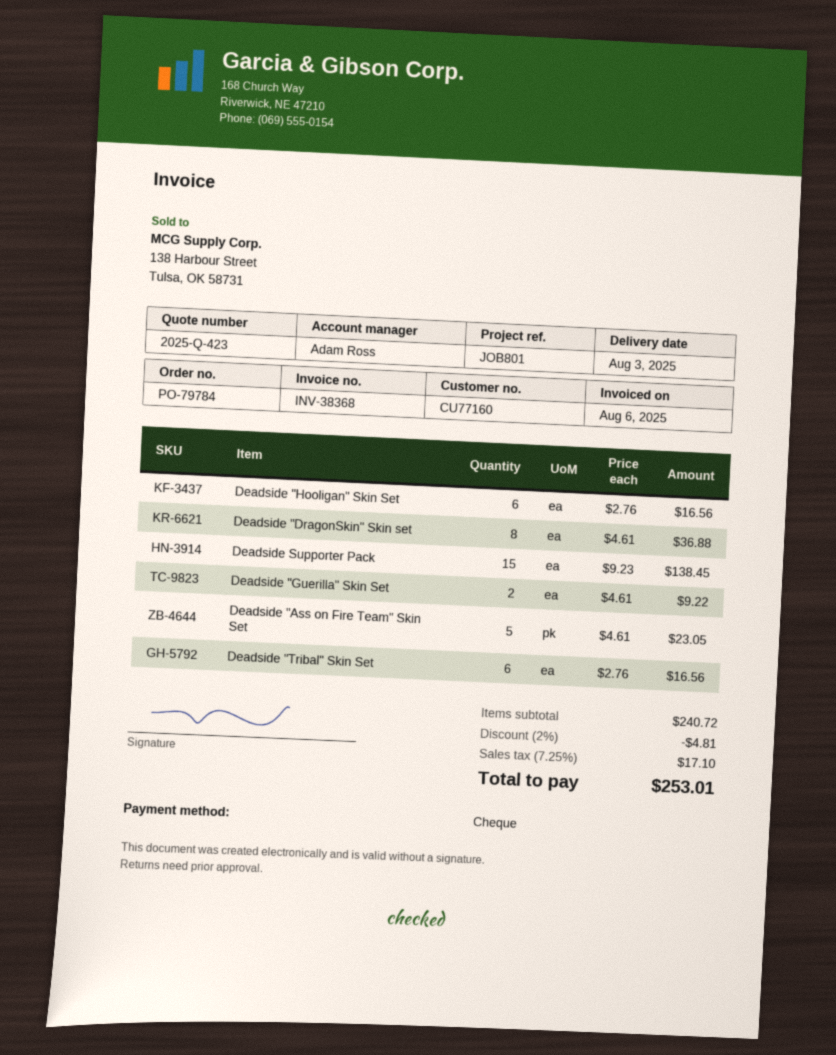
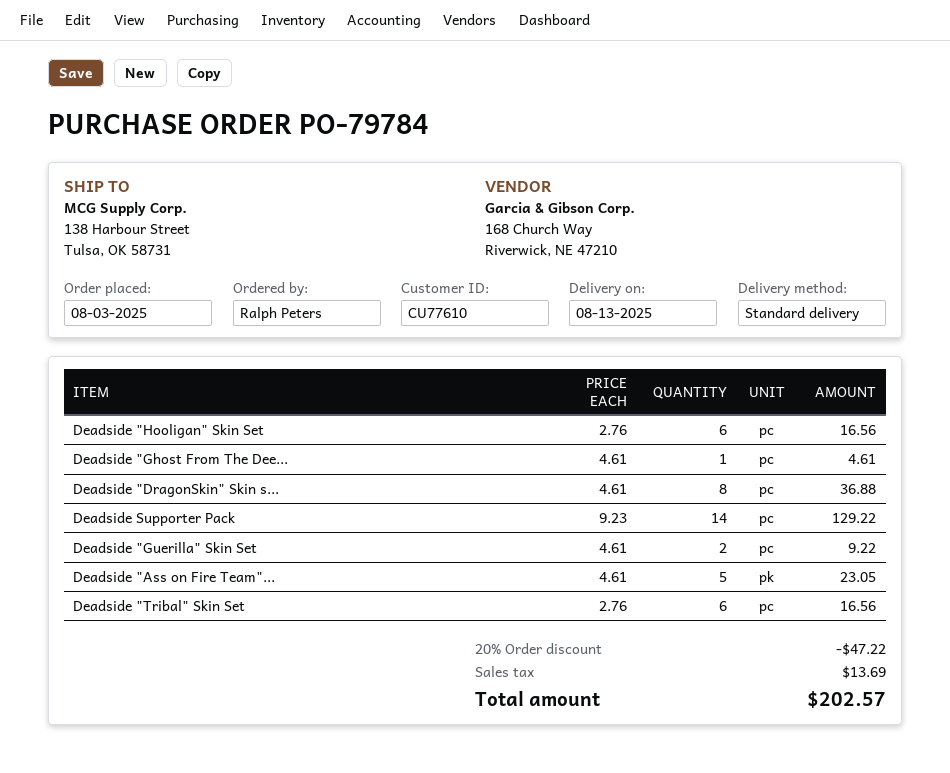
delivery date: 2025-08-03 -> 2025-08-13
customer number: CU77160 -> CU77610
Deadside Supporter Pack: 15 x 9.23 = 138.45 -> 14 x 9.23 = 129.22
Deadside "Ghost From The Dee...: none -> 1 x 4.61 = 4.61
discount: 2% = 4.81 -> 20% = 47.22
tax: 17.10 -> 13.69
total: 253.01 -> 202.57

